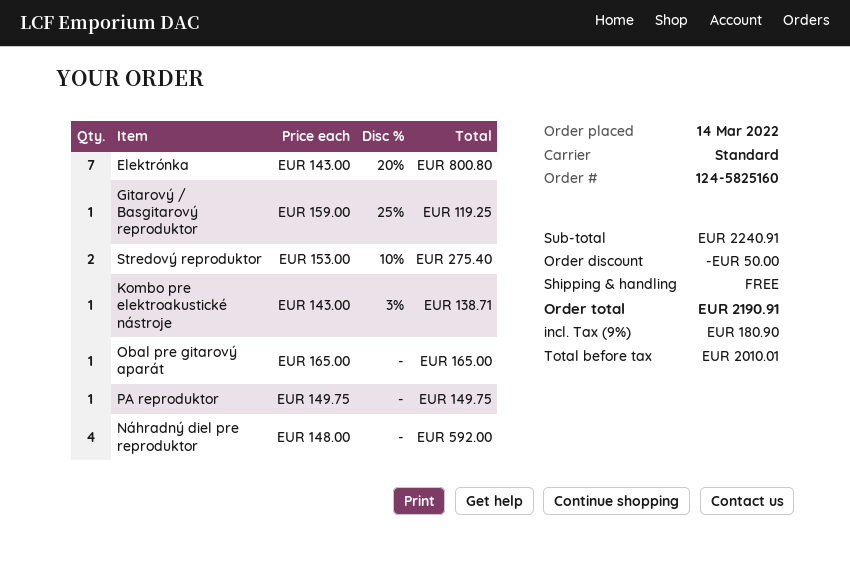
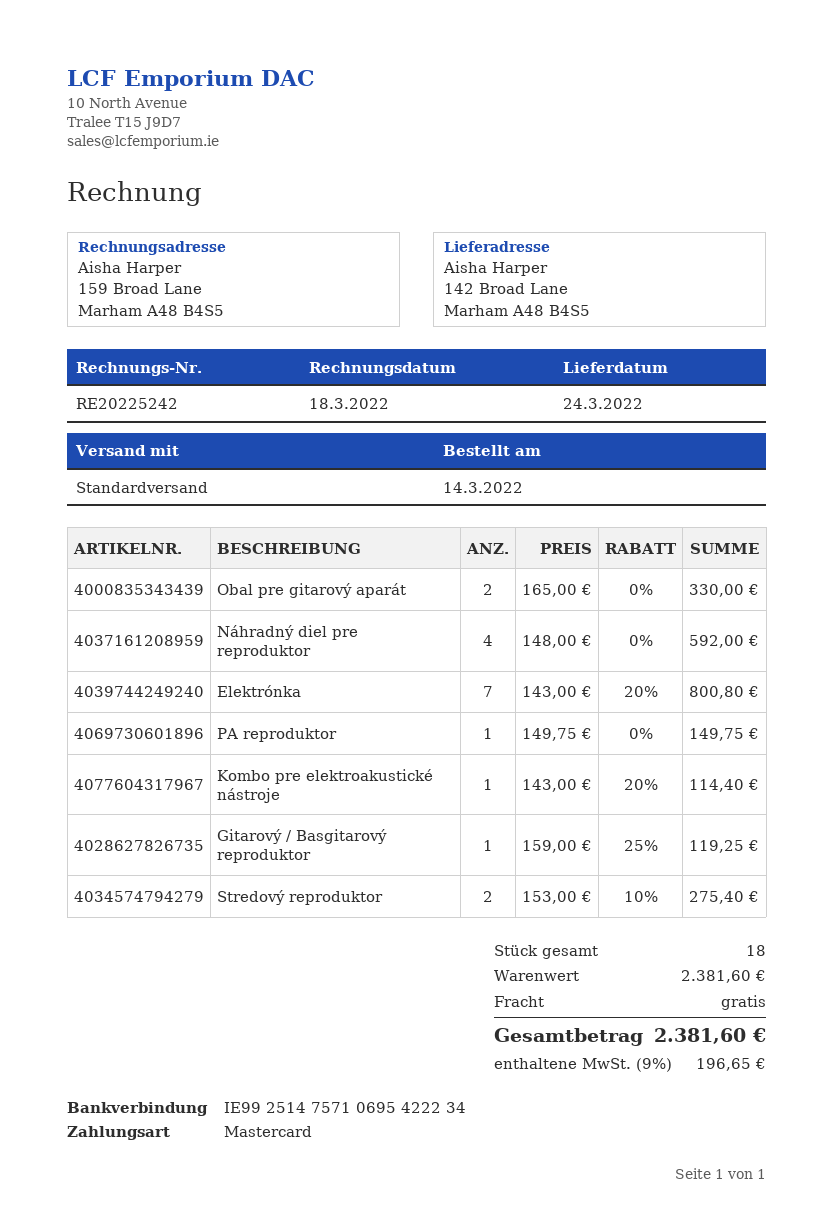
Kombo pre elektroakustické nástroje: 1 x 143.00 - 3% = 138.71 -> 1 x 143.00 - 20% = 114.40
Obal pre gitarový aparát: 1 x 165.00 = 165.00 -> 2 x 165.00 = 330.00
subtotal: 2240.91 -> 2381.60
discount: 50.00 -> none
tax: 9% = 180.90 -> 9% = 196.65
total: 2190.91 -> 2381.60

